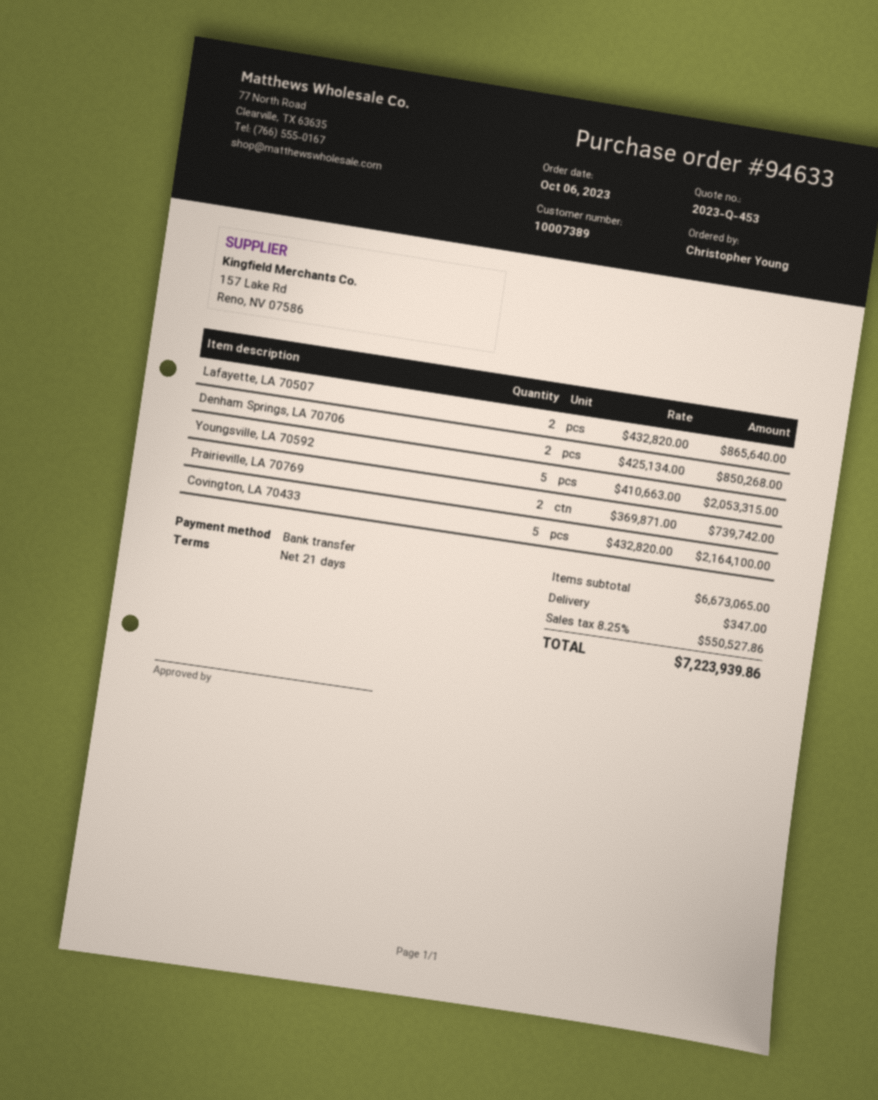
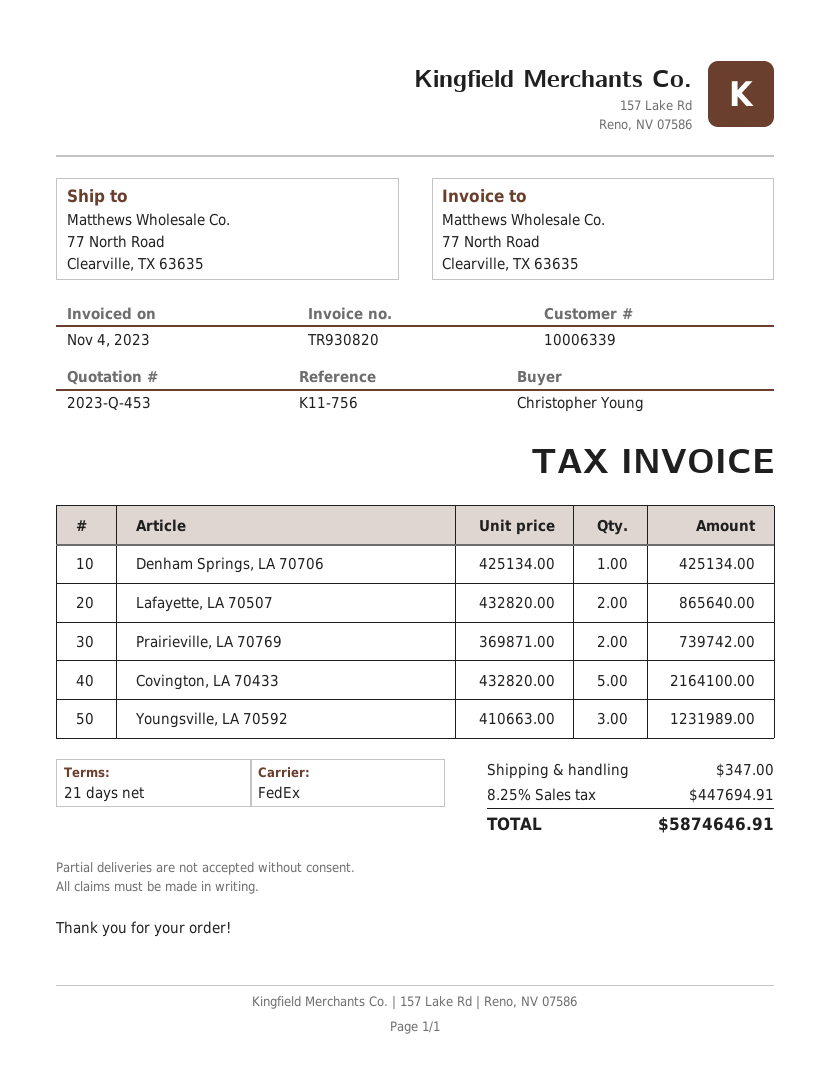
customer number: 10007389 -> 10006339
Denham Springs, LA 70706: 2 x 425134.00 = 850268.00 -> 1 x 425134.00 = 425134.00
Youngsville, LA 70592: 5 x 410663.00 = 2053315.00 -> 3 x 410663.00 = 1231989.00
tax: 8.25% = 550527.86 -> 8.25% = 447694.91
total: 7223939.86 -> 5874646.91

